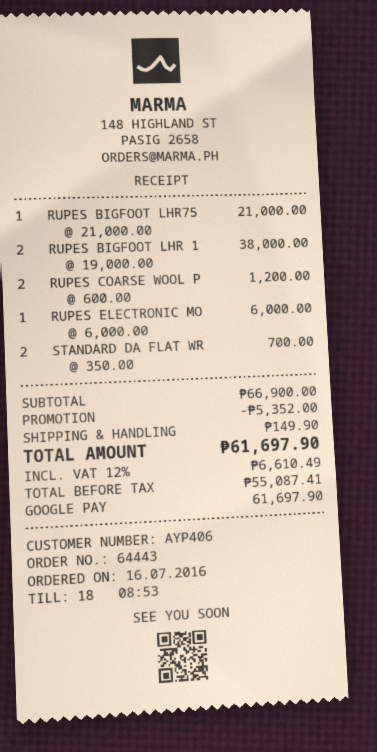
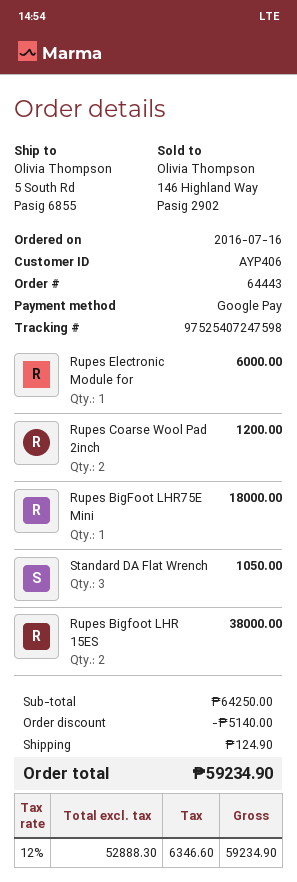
RUPES BIGFOOT LHR75: 1 for 21000.00 -> 1 for 18000.00
STANDARD DA FLAT WR: 2 for 700.00 -> 3 for 1050.00
subtotal: 66900.00 -> 64250.00
discount: 5352.00 -> 5140.00
shipping: 149.90 -> 124.90
net: 55087.41 -> 52888.30
tax: 12% = 6610.49 -> 12% = 6346.60
total: 61697.90 -> 59234.90

